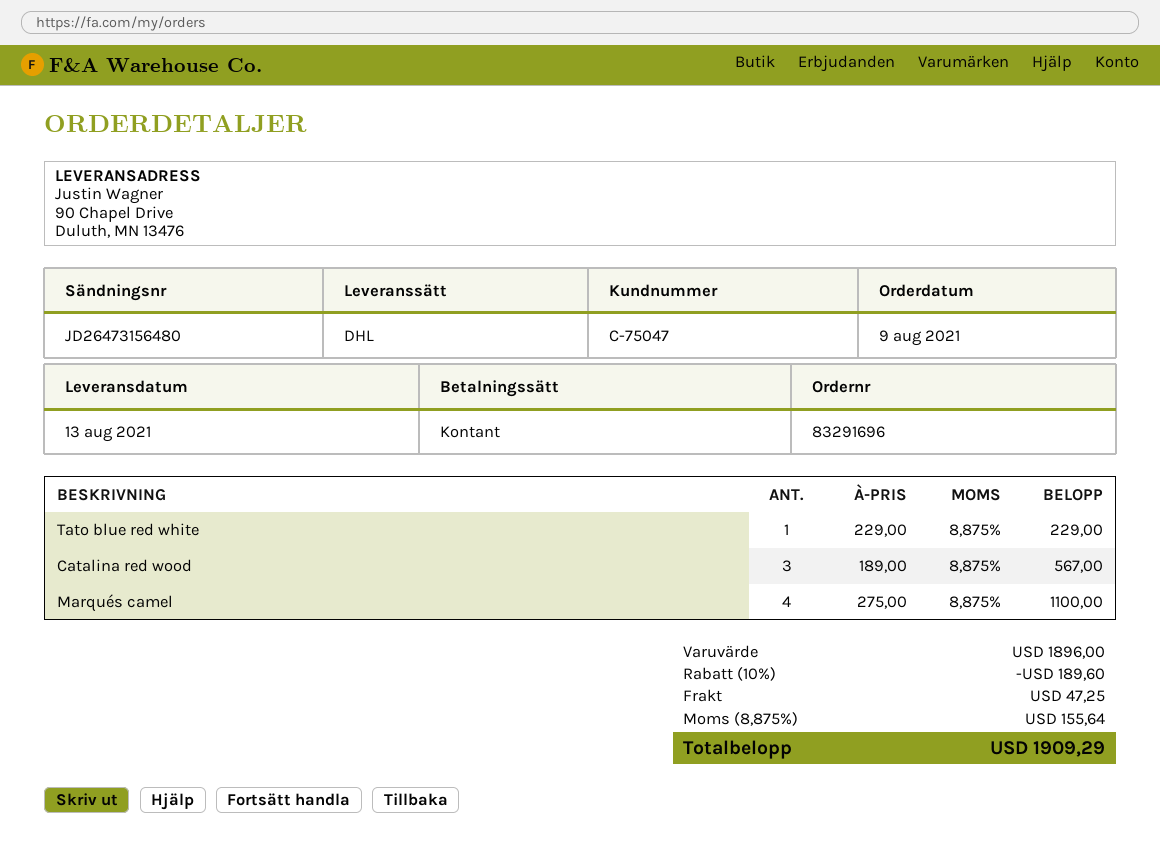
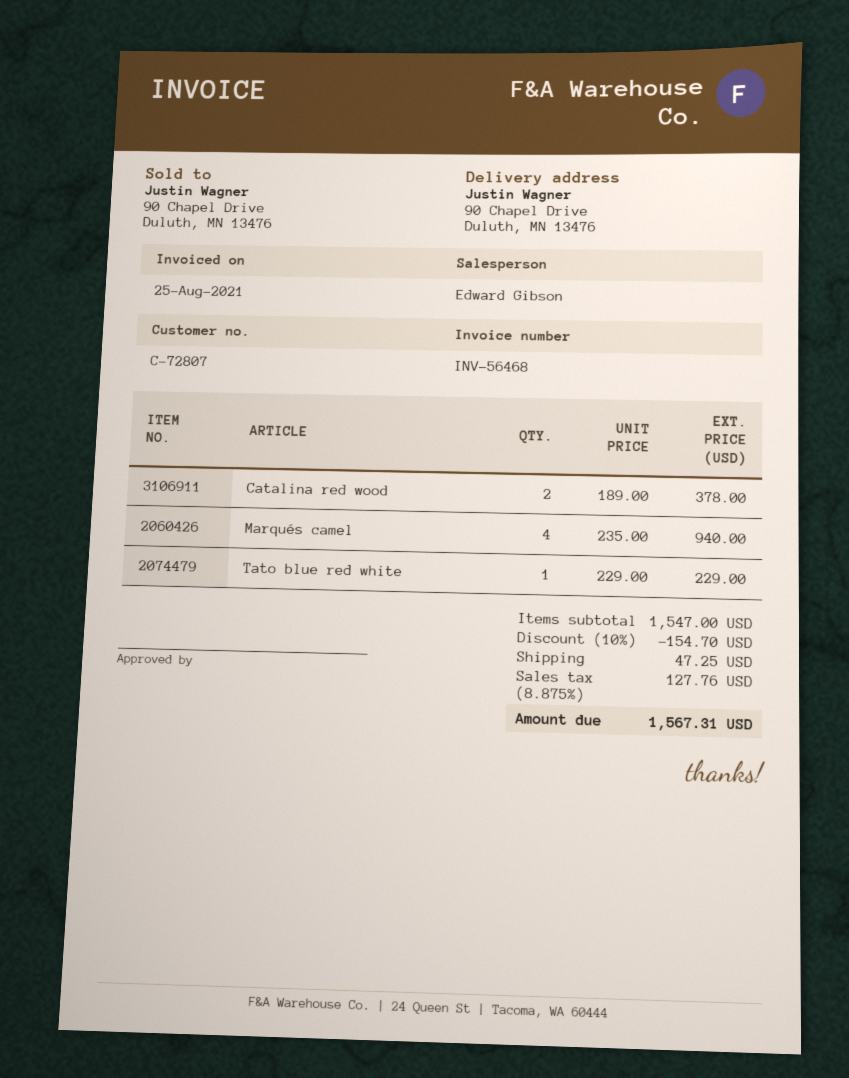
customer number: C-75047 -> C-72807
Catalina red wood: 3 x 189.00 = 567.00 -> 2 x 189.00 = 378.00
Marqués camel: 4 x 275.00 = 1100.00 -> 4 x 235.00 = 940.00
subtotal: 1896.00 -> 1547.00
discount: 10% = 189.60 -> 10% = 154.70
tax: 8.875% = 155.64 -> 8.875% = 127.76
total: 1909.29 -> 1567.31

